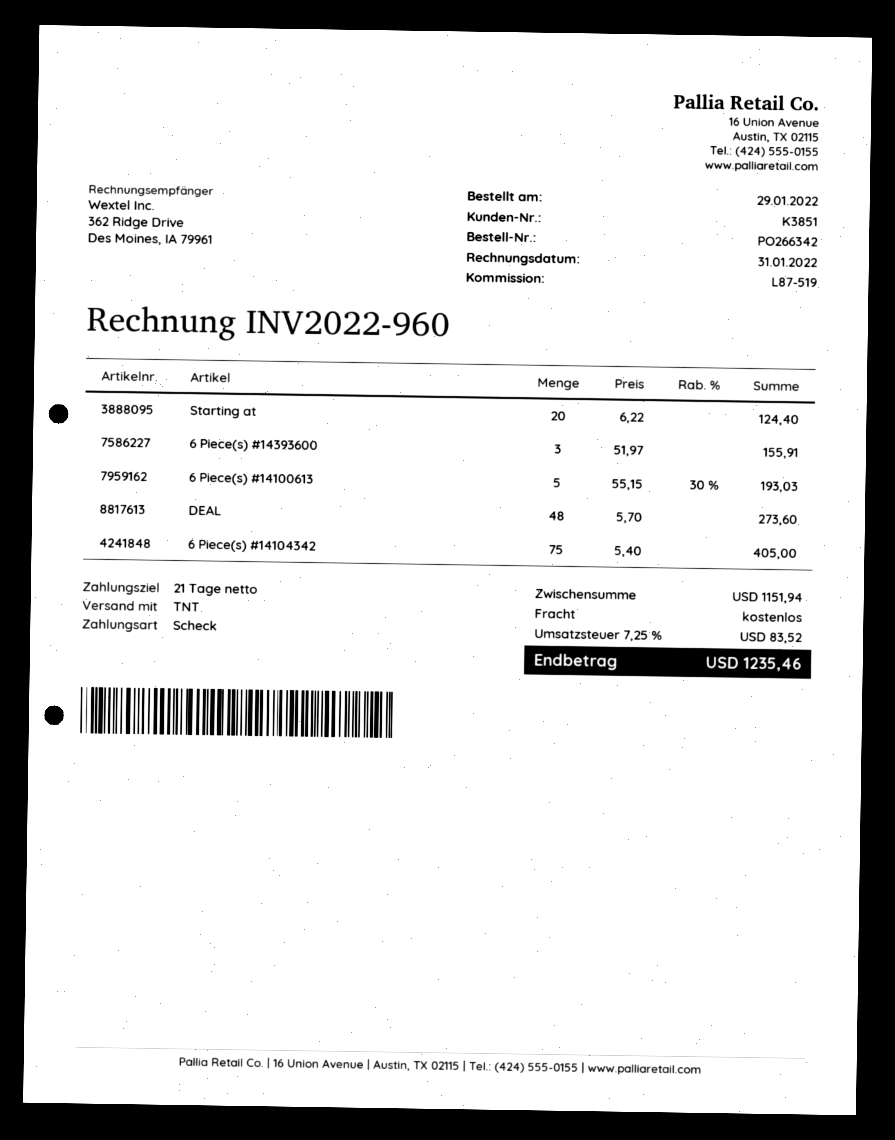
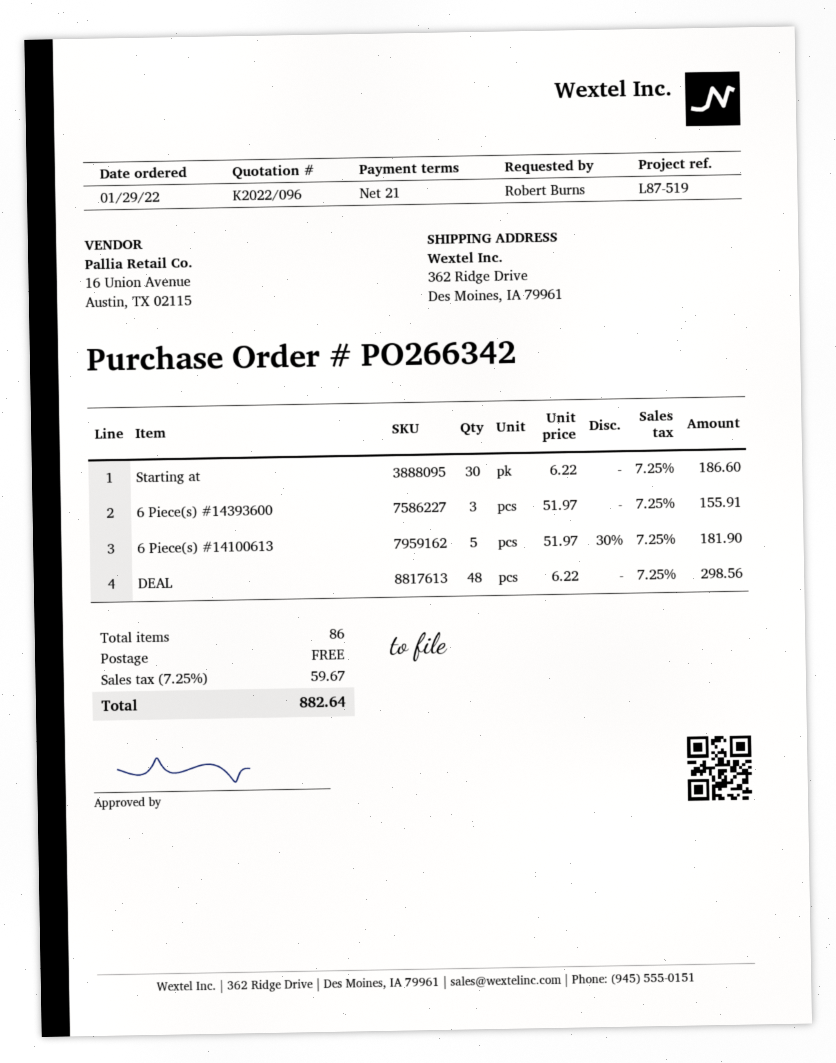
Starting at: 20 x 6.22 = 124.40 -> 30 x 6.22 = 186.60
6 Piece(s) #14100613: 5 x 55.15 - 30% = 193.03 -> 5 x 51.97 - 30% = 181.90
DEAL: 48 x 5.70 = 273.60 -> 48 x 6.22 = 298.56
6 Piece(s) #14104342: 75 x 5.40 = 405.00 -> none
tax: 7.25% = 83.52 -> 7.25% = 59.67
total: 1235.46 -> 882.64

